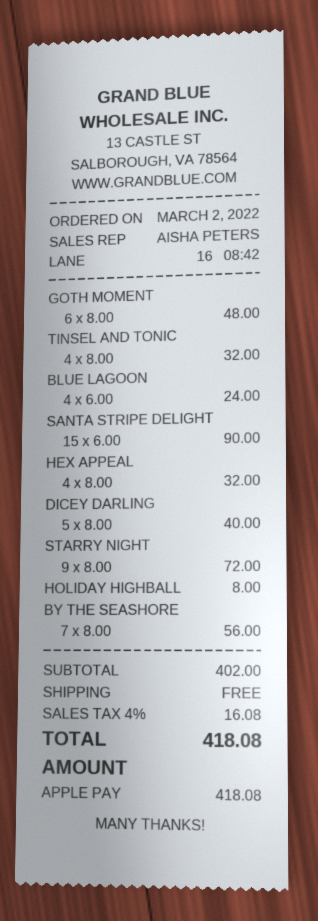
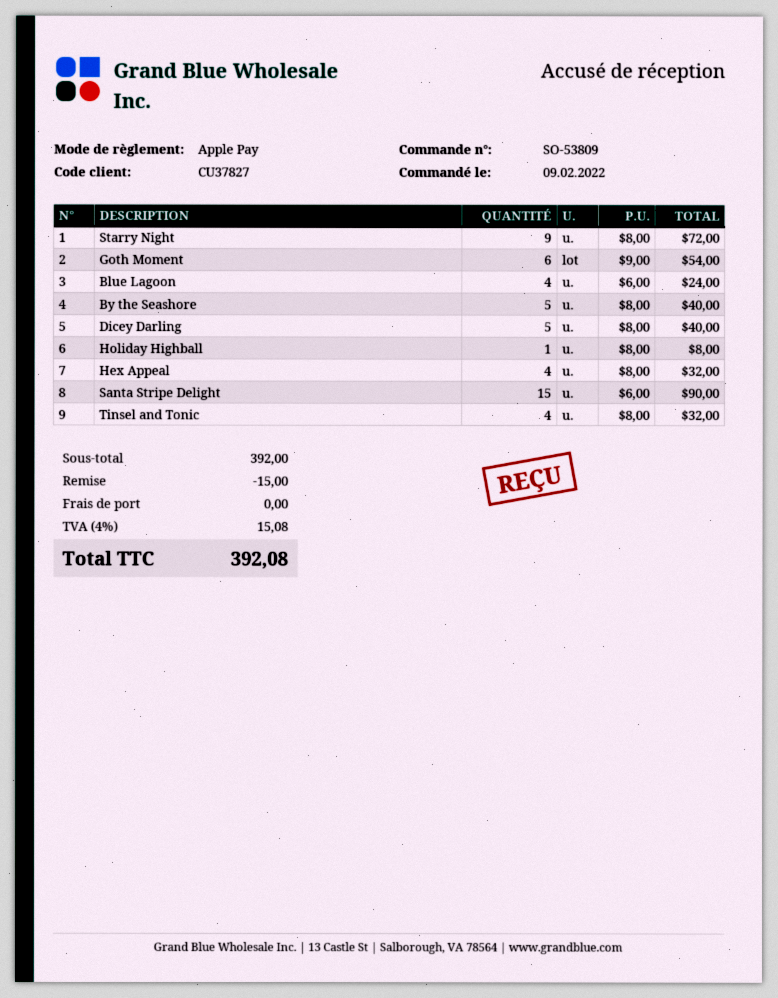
order date: 2022-03-02 -> 2022-02-09
GOTH MOMENT: 6 x 8.00 = 48.00 -> 6 x 9.00 = 54.00
BY THE SEASHORE: 7 x 8.00 = 56.00 -> 5 x 8.00 = 40.00
subtotal: 402.00 -> 392.00
discount: none -> 15.00
tax: 4% = 16.08 -> 4% = 15.08
total: 418.08 -> 392.08

